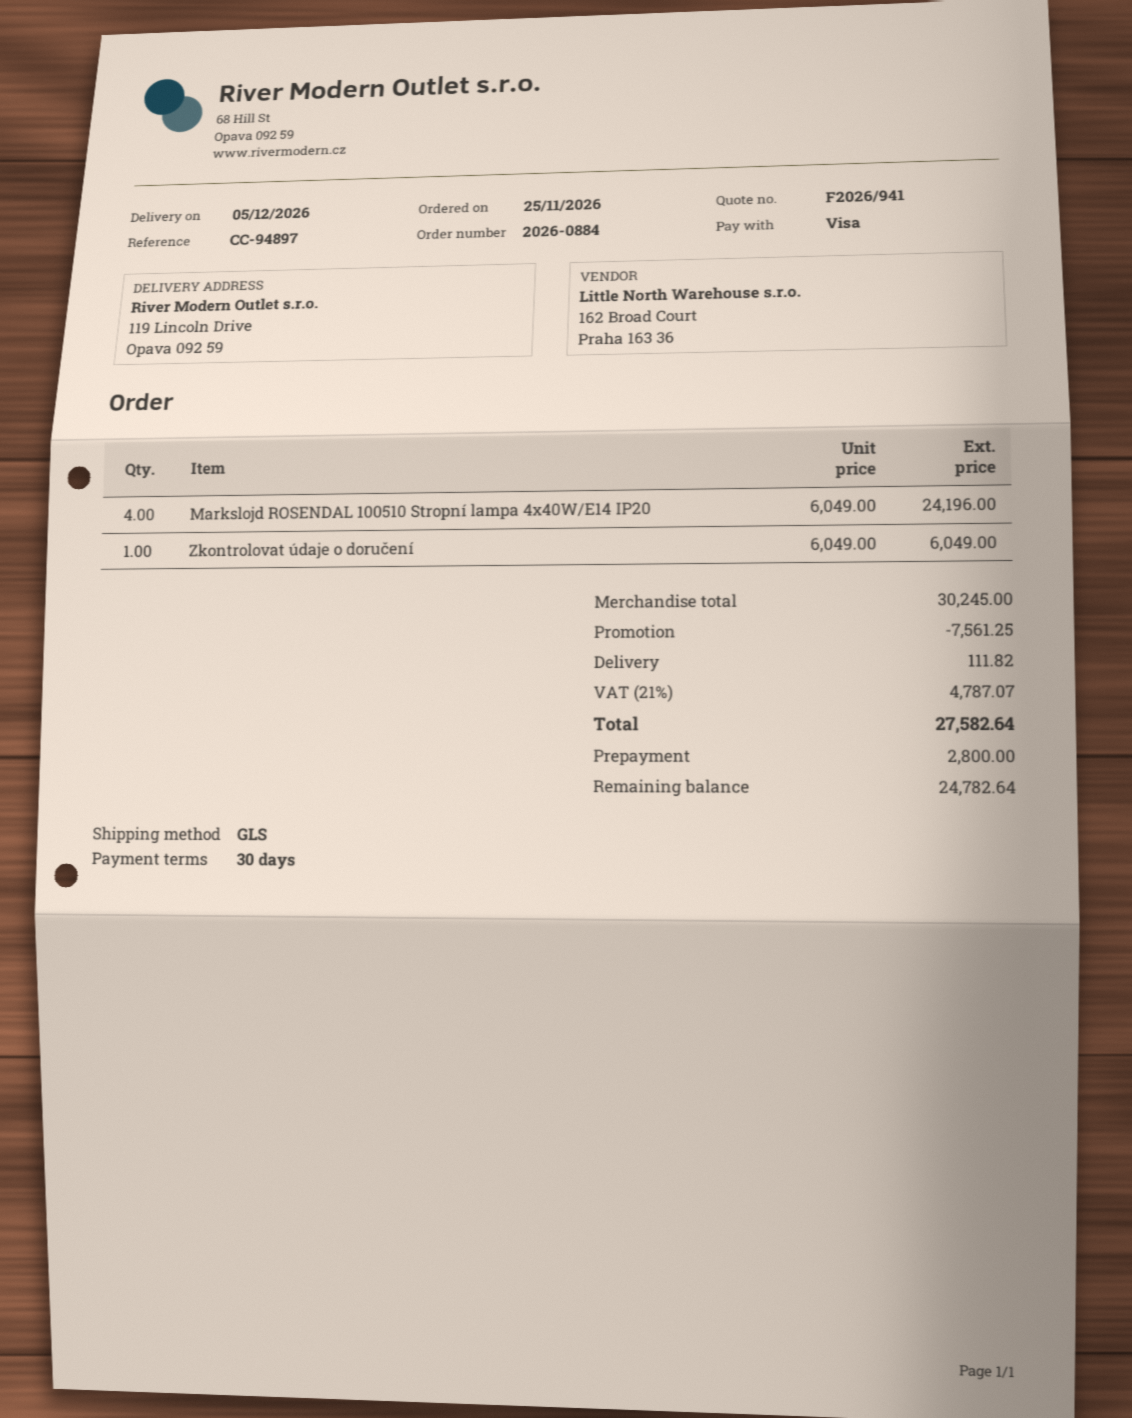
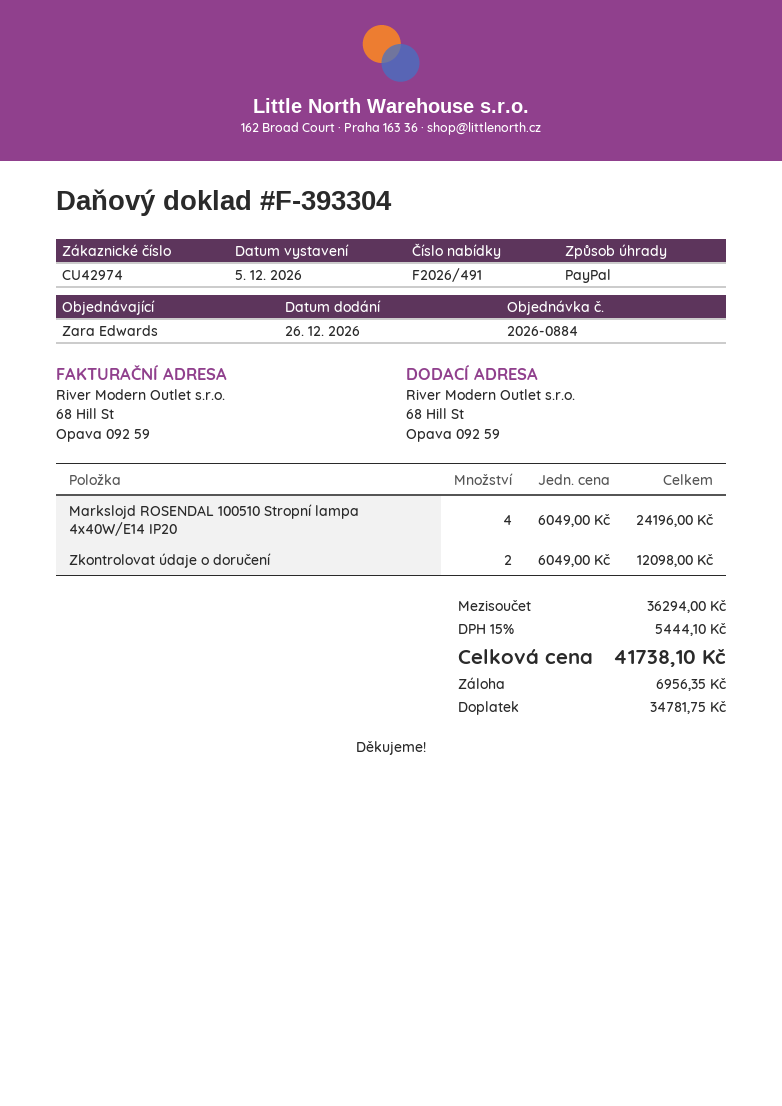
quote number: F2026/941 -> F2026/491
delivery date: 2026-12-05 -> 2026-12-26
payment method: Visa -> PayPal
ship to: 119 Lincoln Drive, Opava 092 59 -> 68 Hill St, Opava 092 59
Zkontrolovat údaje o doručení: 1 x 6049.00 = 6049.00 -> 2 x 6049.00 = 12098.00
subtotal: 30245.00 -> 36294.00
discount: 7561.25 -> none
shipping: 111.82 -> none
tax: 21% = 4787.07 -> 15% = 5444.10
total: 27582.64 -> 41738.10
deposit: 2800.00 -> 6956.35
balance: 24782.64 -> 34781.75

